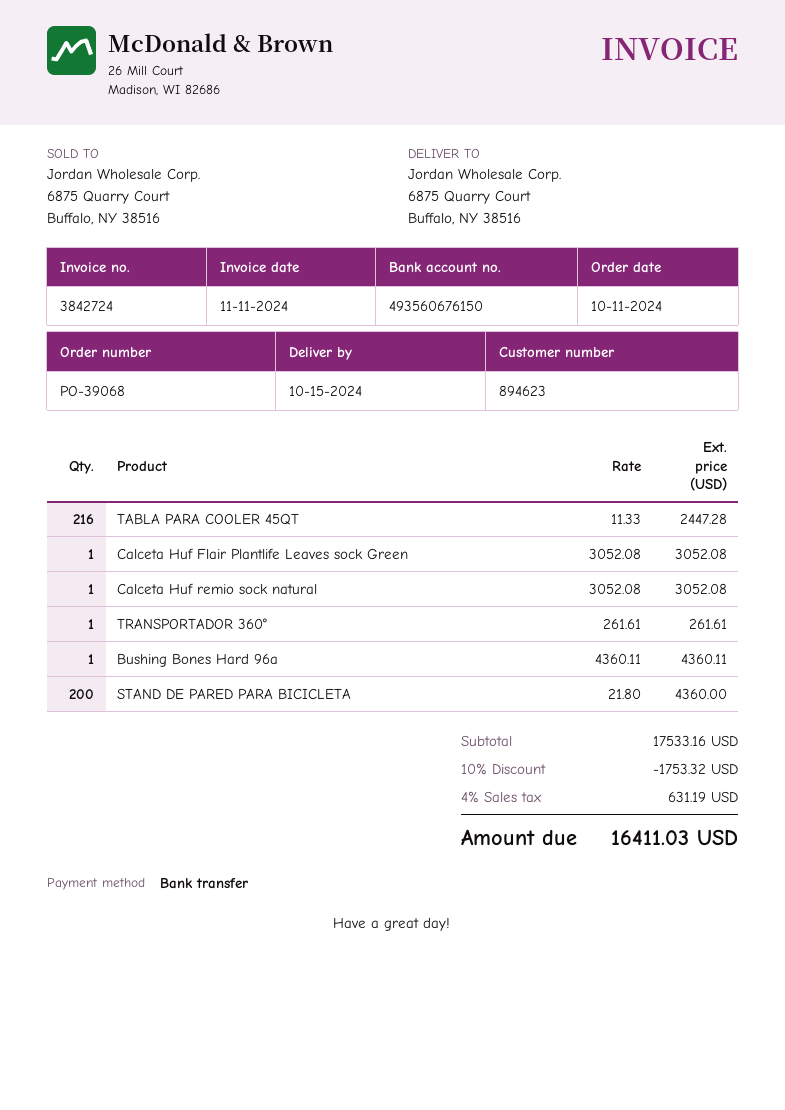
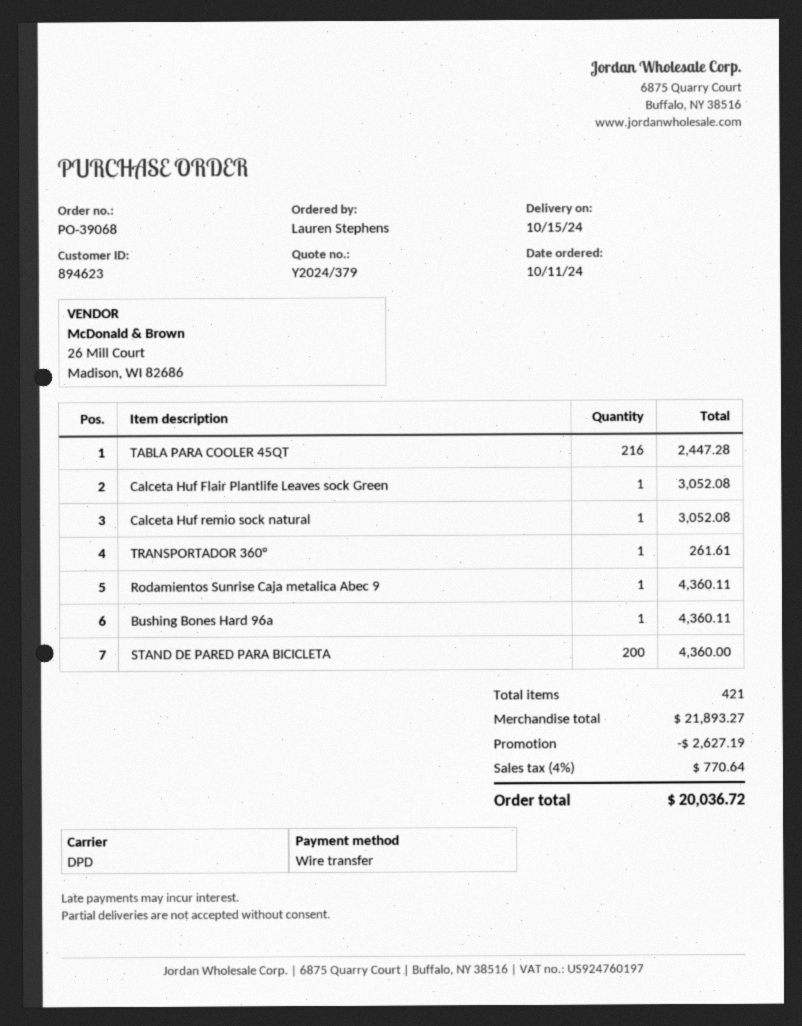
Rodamientos Sunrise Caja metalica Abec 9: none -> 1 for 4360.11
subtotal: 17533.16 -> 21893.27
discount: 1753.32 -> 2627.19
tax: 4% = 631.19 -> 4% = 770.64
total: 16411.03 -> 20036.72

